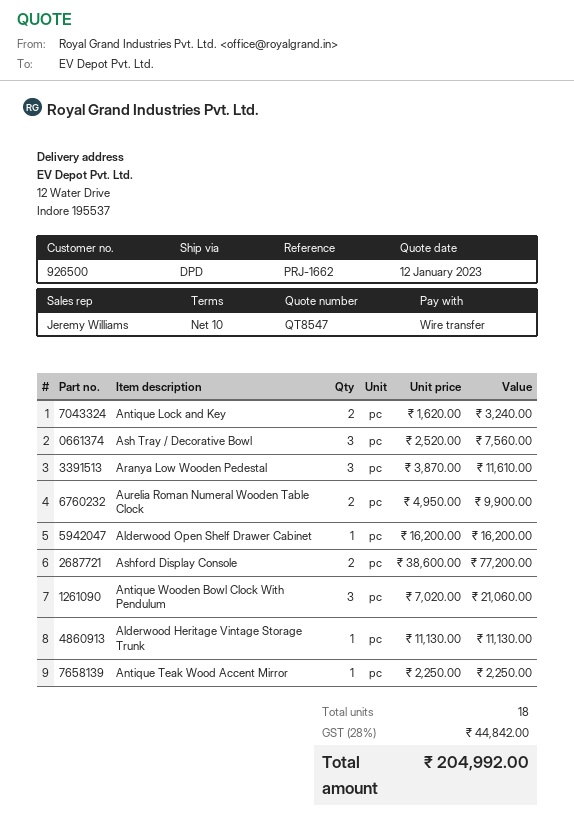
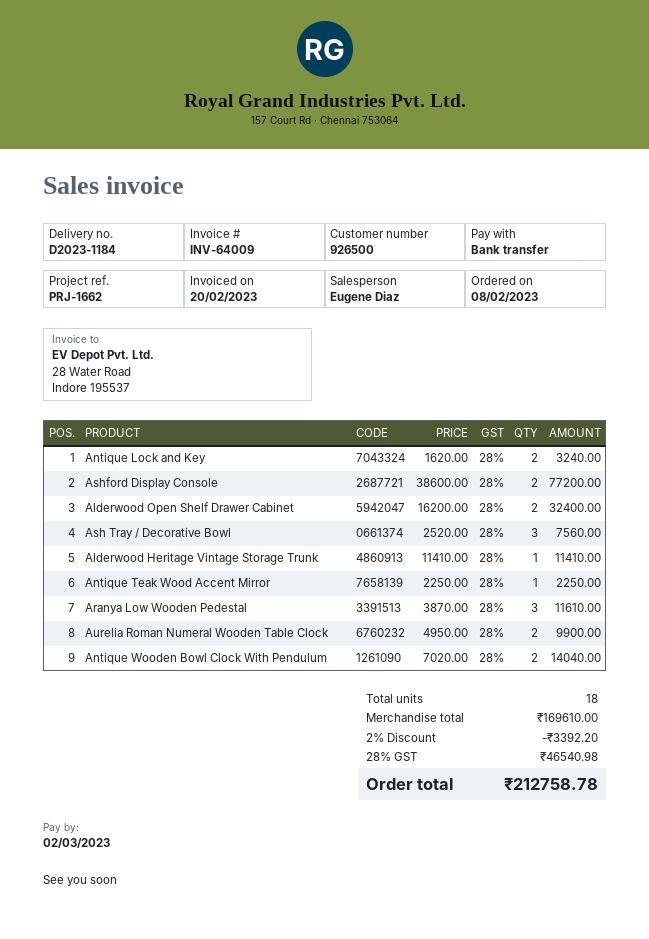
sales rep: Jeremy Williams -> Eugene Diaz
Alderwood Open Shelf Drawer Cabinet: 1 x 16200.00 = 16200.00 -> 2 x 16200.00 = 32400.00
Antique Wooden Bowl Clock With Pendulum: 3 x 7020.00 = 21060.00 -> 2 x 7020.00 = 14040.00
Alderwood Heritage Vintage Storage Trunk: 1 x 11130.00 = 11130.00 -> 1 x 11410.00 = 11410.00
discount: none -> 2% = 3392.20
tax: 28% = 44842.00 -> 28% = 46540.98
total: 204992.00 -> 212758.78

